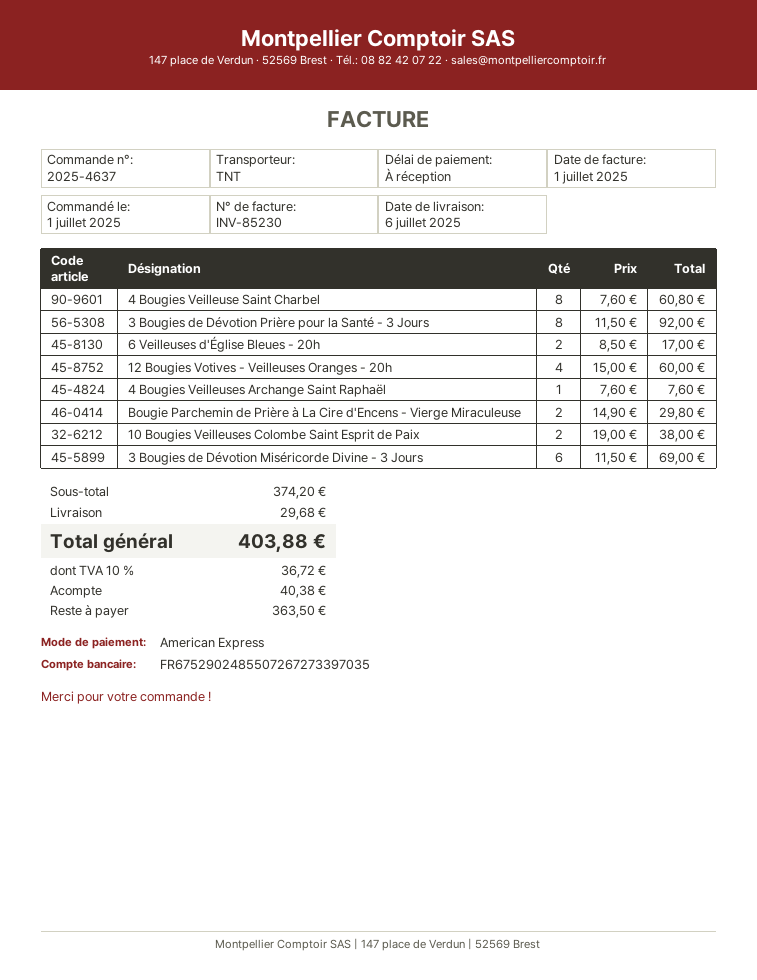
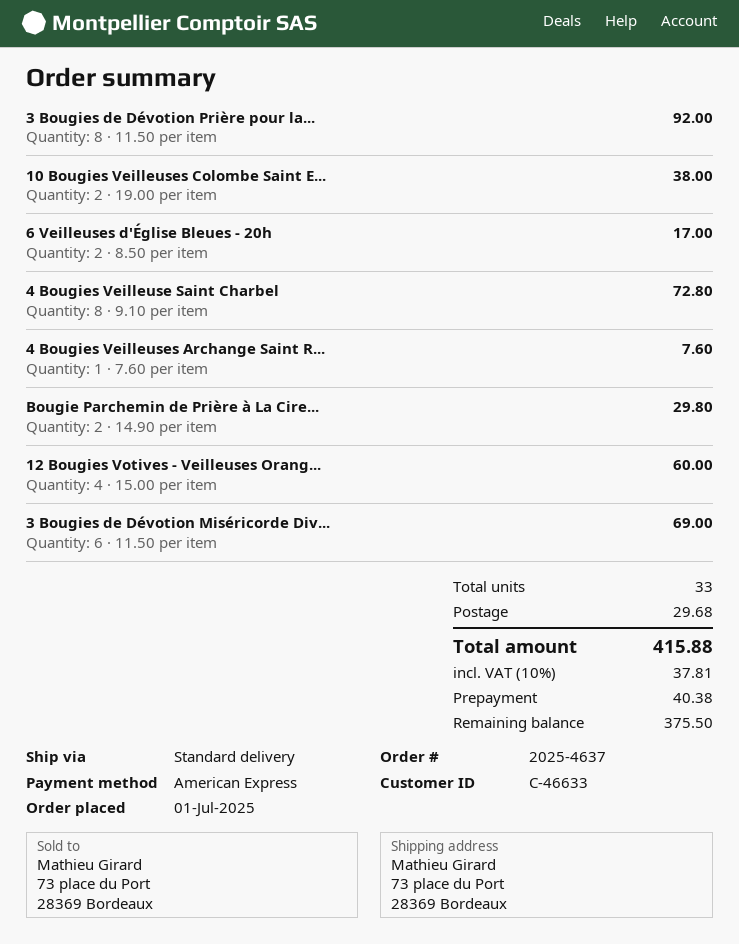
shipping method: TNT -> standard
4 Bougies Veilleuse Saint Charbel: 8 x 7.60 = 60.80 -> 8 x 9.10 = 72.80
tax: 10% = 36.72 -> 10% = 37.81
total: 403.88 -> 415.88
balance: 363.50 -> 375.50

